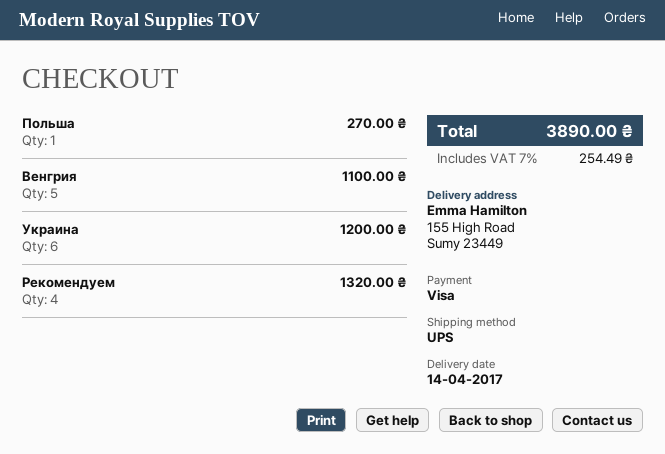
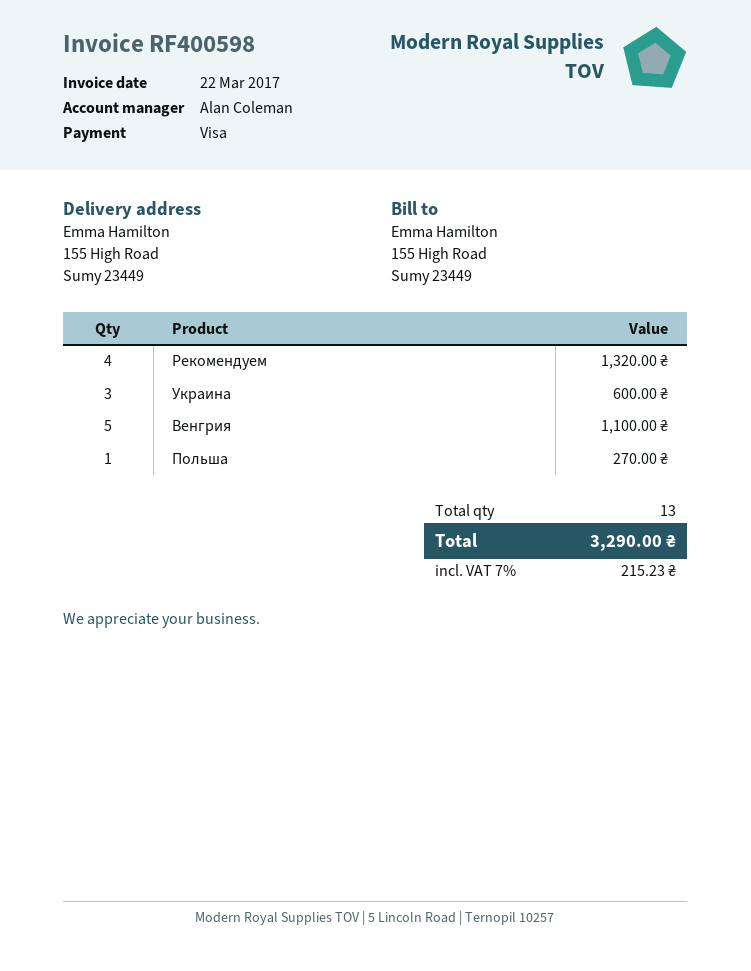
Украина: 6 for 1200.00 -> 3 for 600.00
tax: 7% = 254.49 -> 7% = 215.23
total: 3890.00 -> 3290.00

